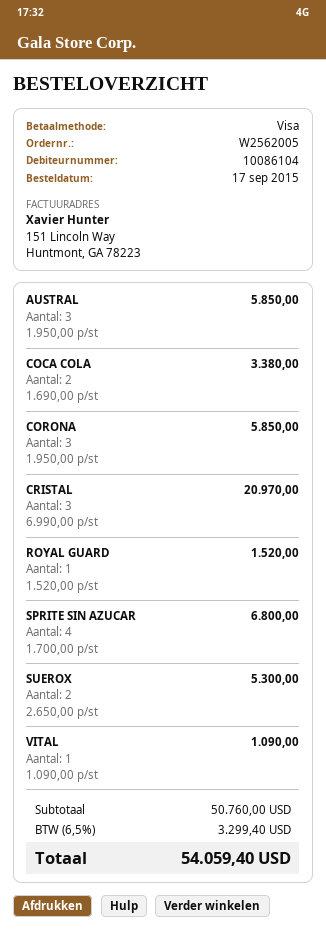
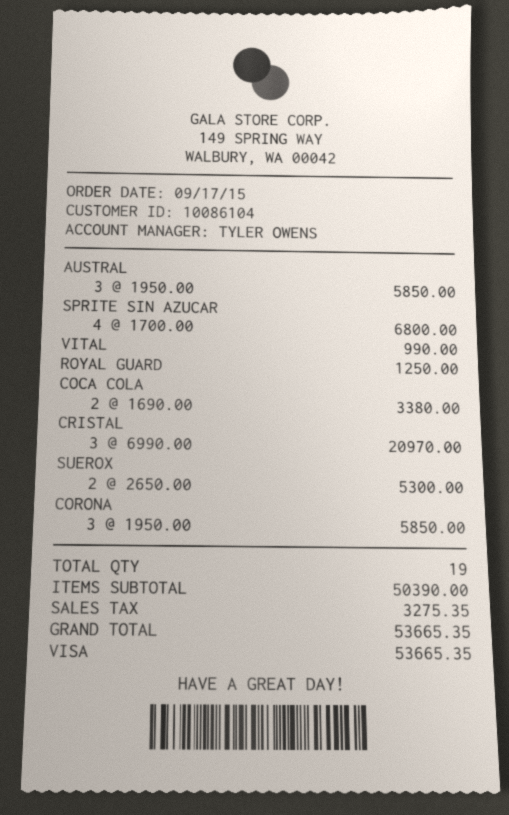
ROYAL GUARD: 1 x 1520.00 = 1520.00 -> 1 x 1250.00 = 1250.00
VITAL: 1 x 1090.00 = 1090.00 -> 1 x 990.00 = 990.00
subtotal: 50760.00 -> 50390.00
tax: 3299.40 -> 3275.35
total: 54059.40 -> 53665.35

